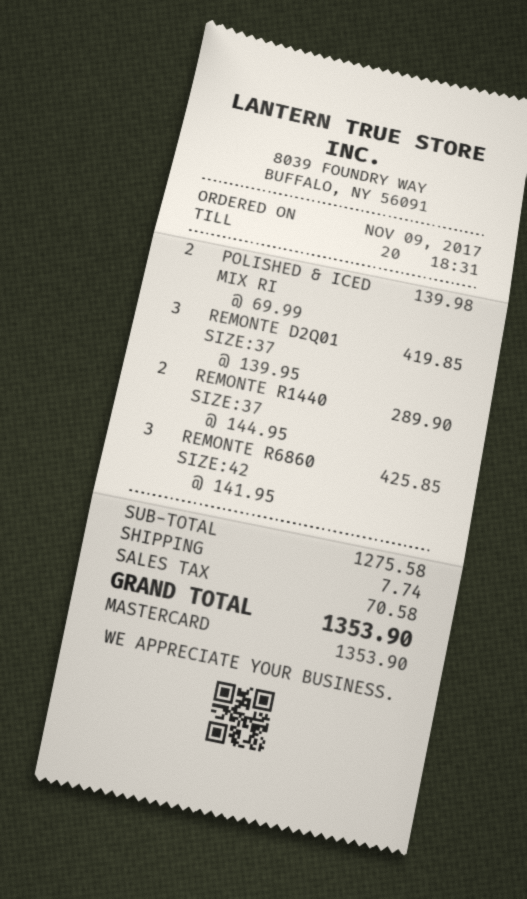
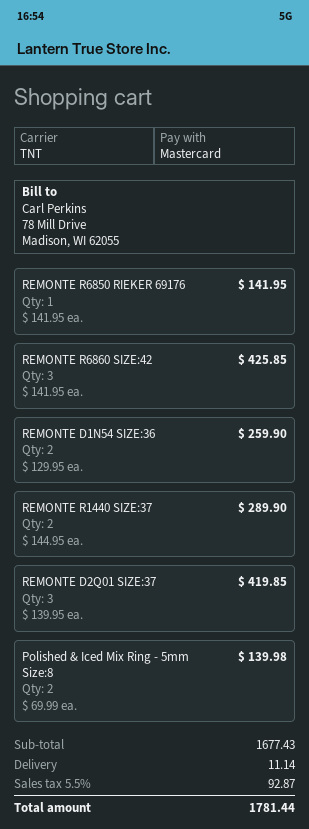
REMONTE R6850 RIEKER 69176: none -> 1 x 141.95 = 141.95
REMONTE D1N54 SIZE:36: none -> 2 x 129.95 = 259.90
subtotal: 1275.58 -> 1677.43
shipping: 7.74 -> 11.14
tax: 70.58 -> 92.87
total: 1353.90 -> 1781.44

